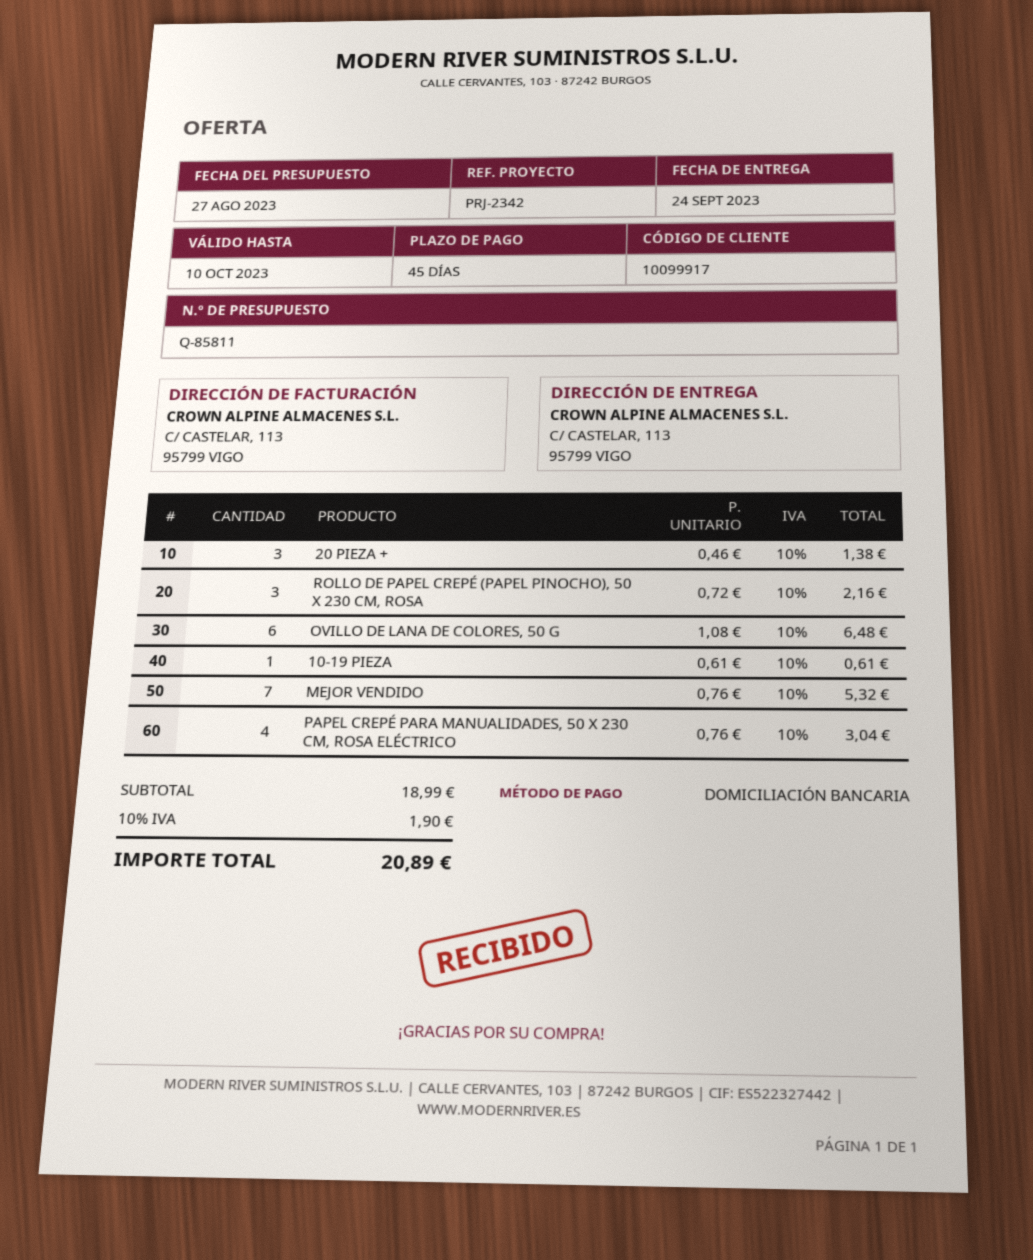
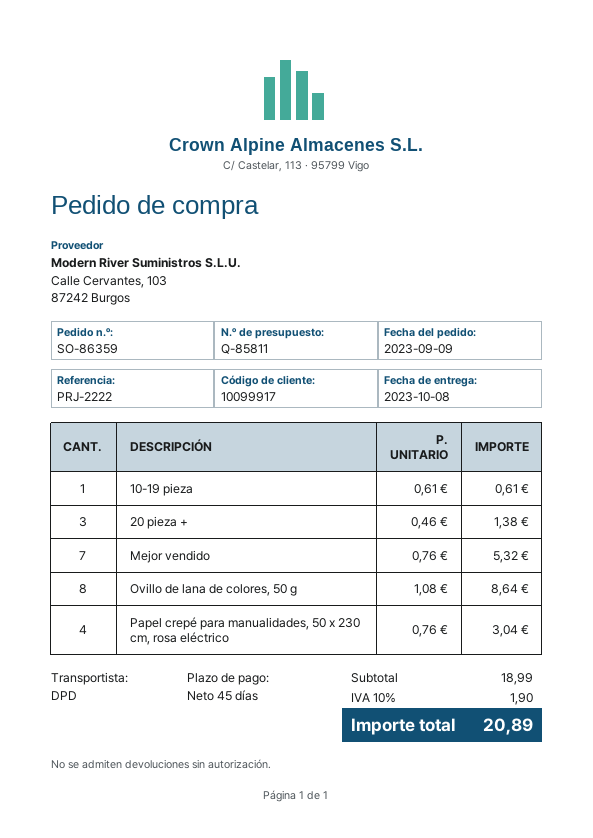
delivery date: 2023-09-24 -> 2023-10-08
reference: PRJ-2342 -> PRJ-2222
ROLLO DE PAPEL CREPÉ (PAPEL PINOCHO), 50 X 230 CM, ROSA: 3 x 0.72 = 2.16 -> none
OVILLO DE LANA DE COLORES, 50 G: 6 x 1.08 = 6.48 -> 8 x 1.08 = 8.64

